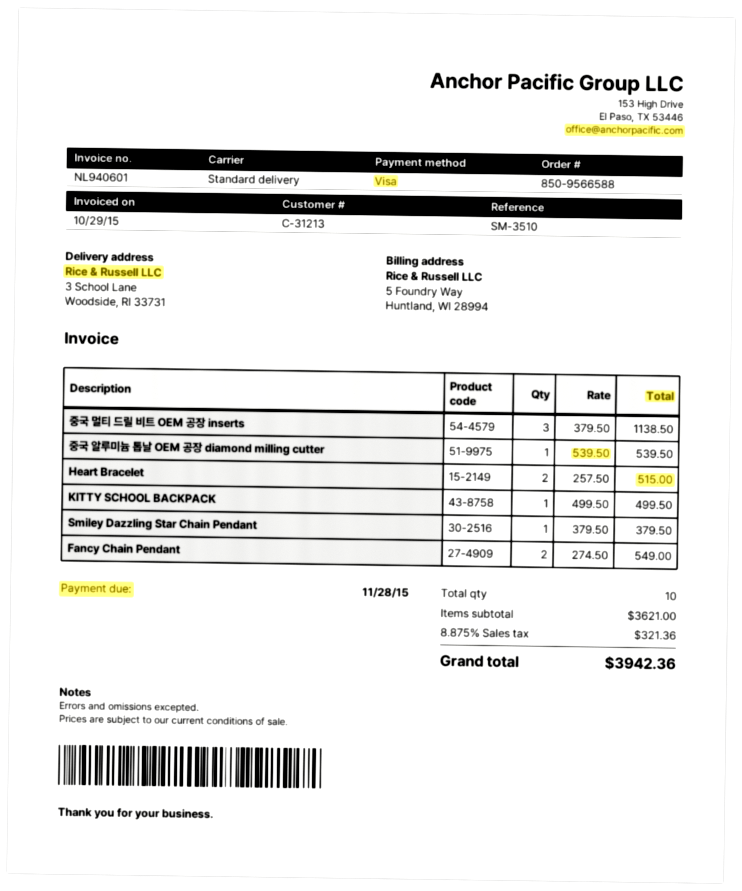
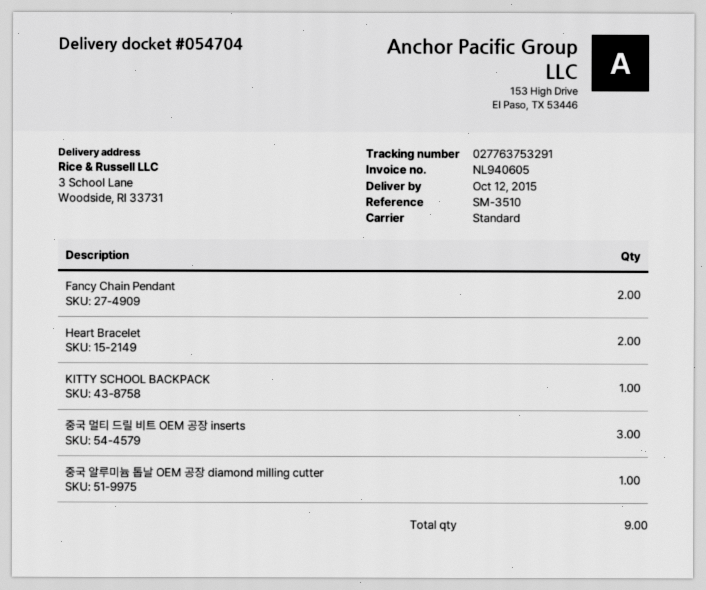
invoice number: NL940601 -> NL940605
Smiley Dazzling Star Chain Pendant: 1 -> none
total quantity: 10 -> 9

